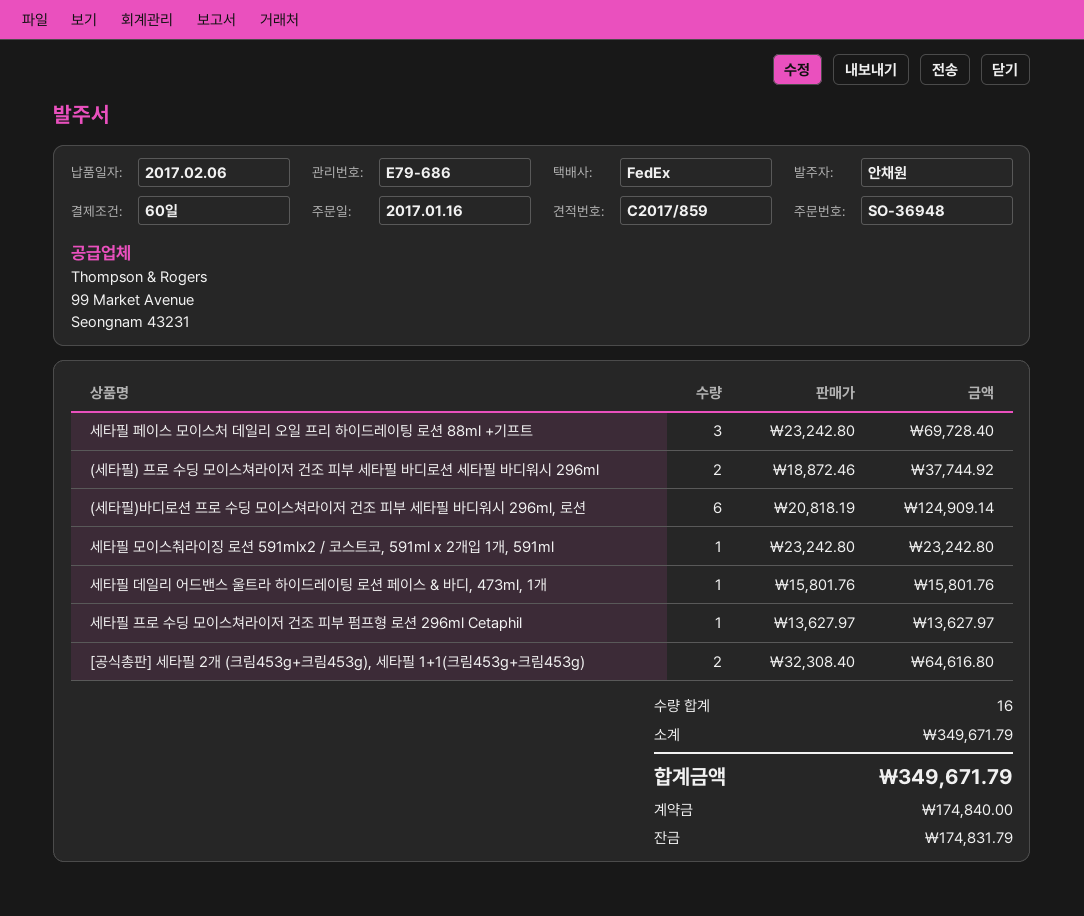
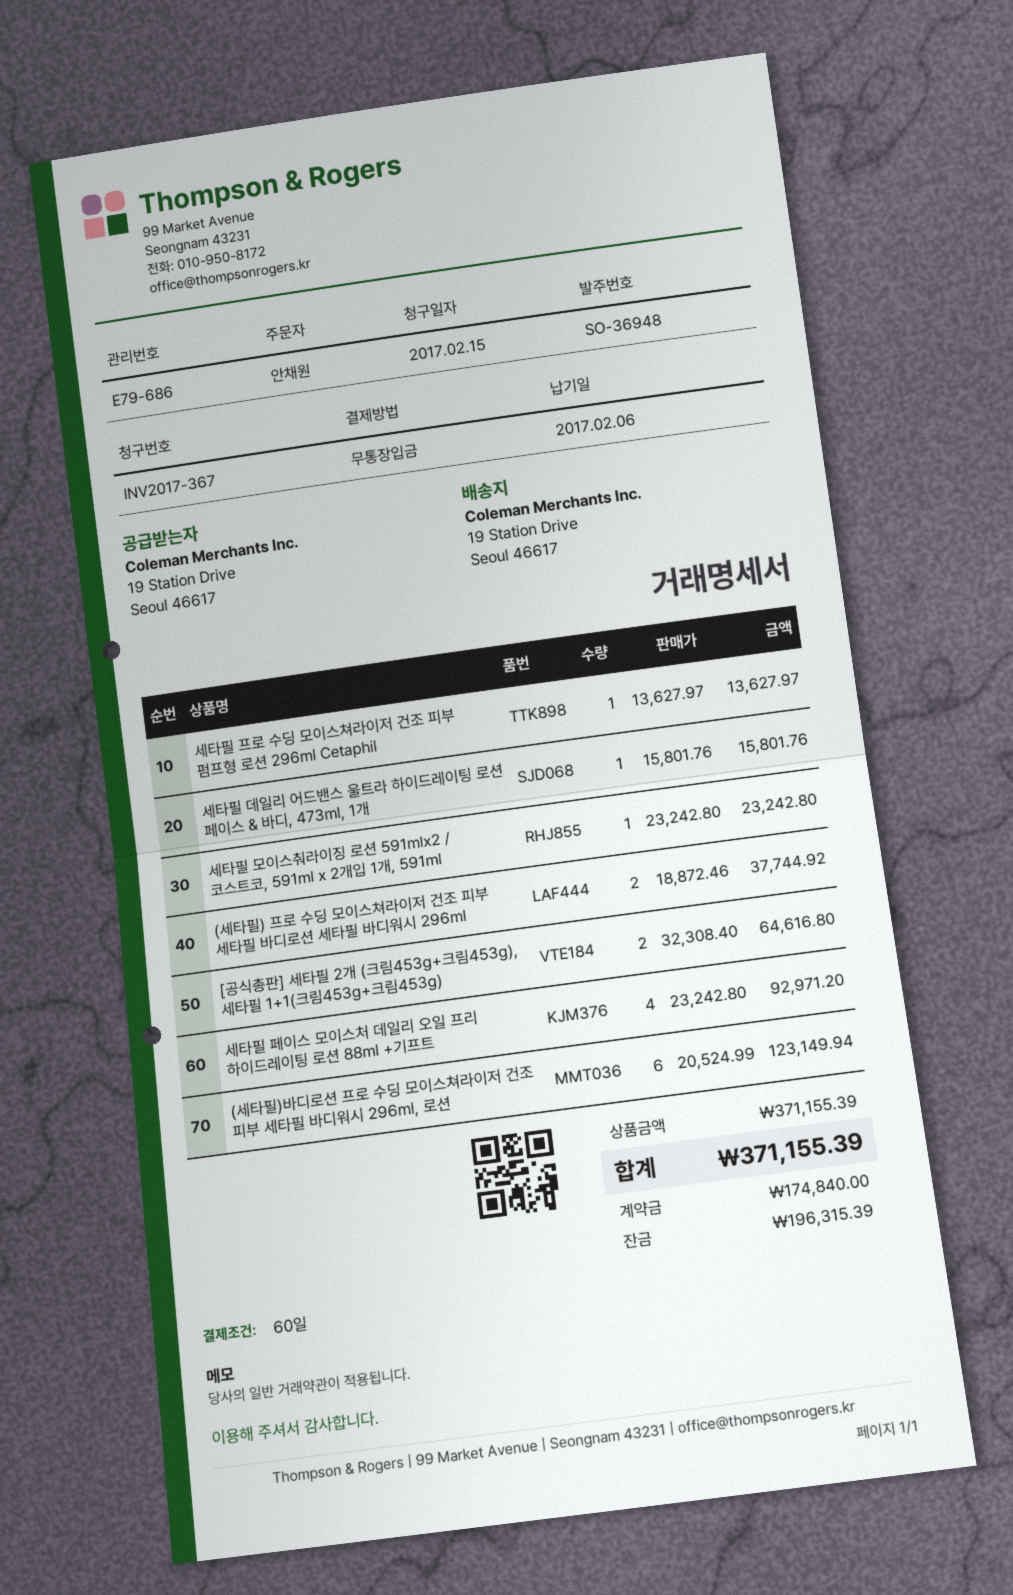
세타필 페이스 모이스처 데일리 오일 프리 하이드레이팅 로션 88ml +기프트: 3 x 23242.80 = 69728.40 -> 4 x 23242.80 = 92971.20
(세타필)바디로션 프로 수딩 모이스쳐라이저 건조 피부 세타필 바디워시 296ml, 로션: 6 x 20818.19 = 124909.14 -> 6 x 20524.99 = 123149.94
subtotal: 349671.79 -> 371155.39
total: 349671.79 -> 371155.39
balance: 174831.79 -> 196315.39

